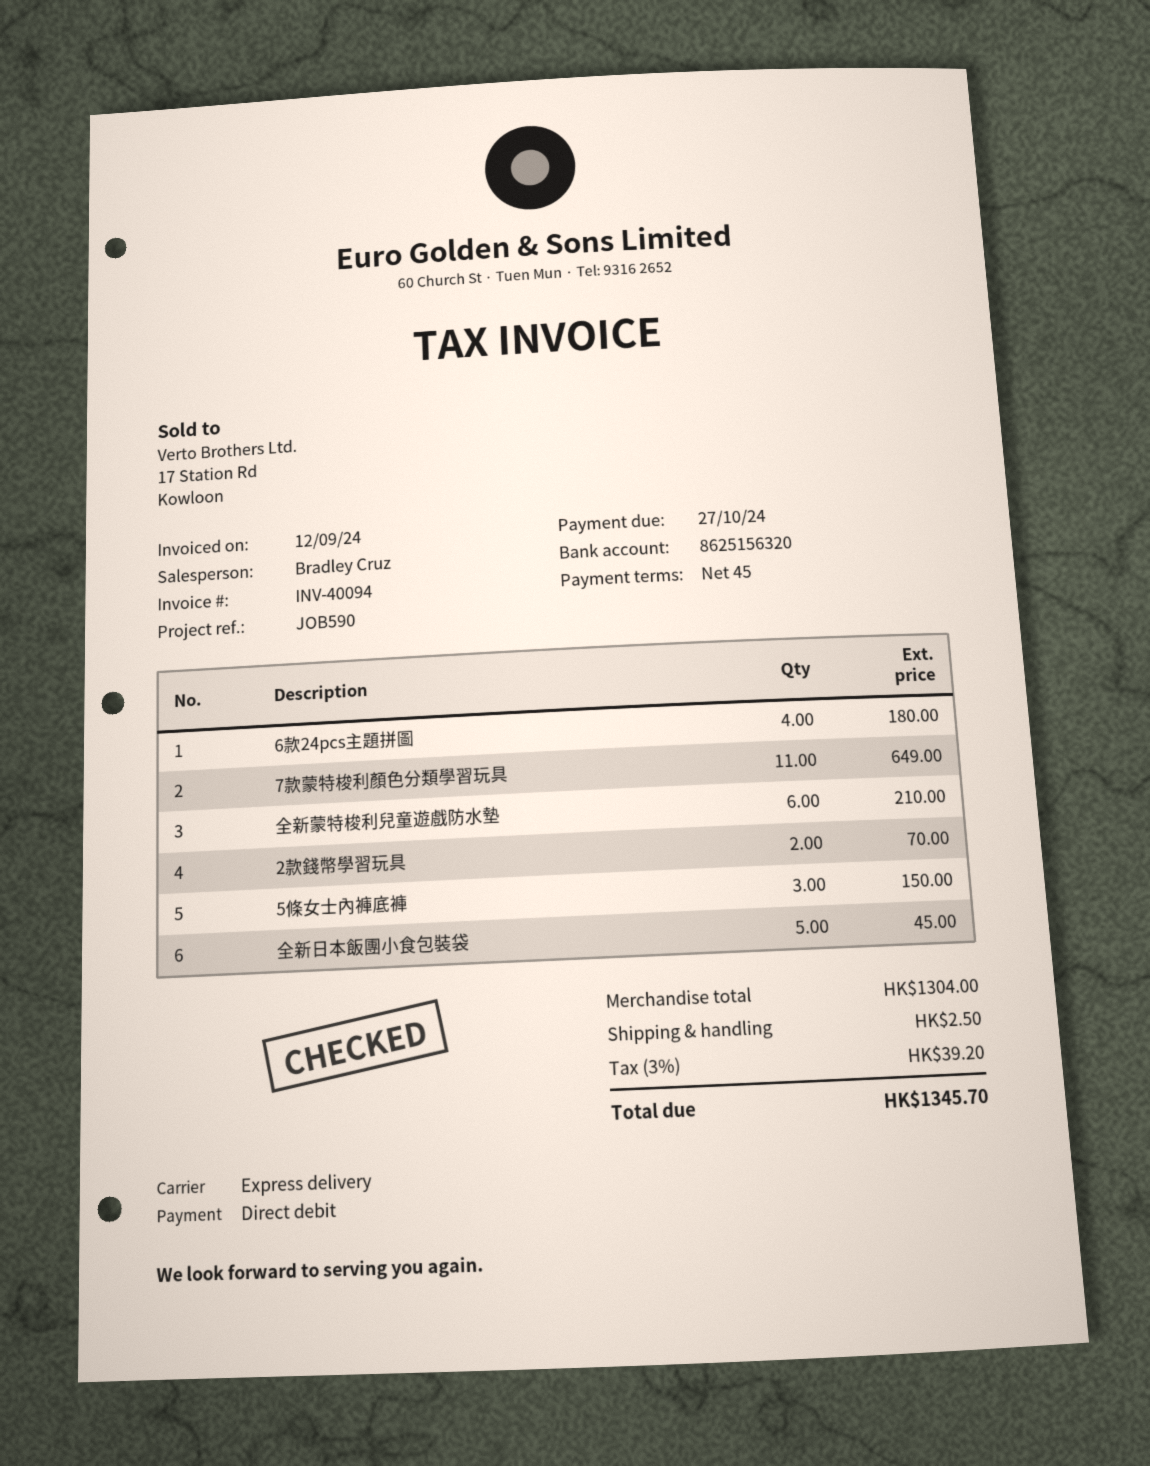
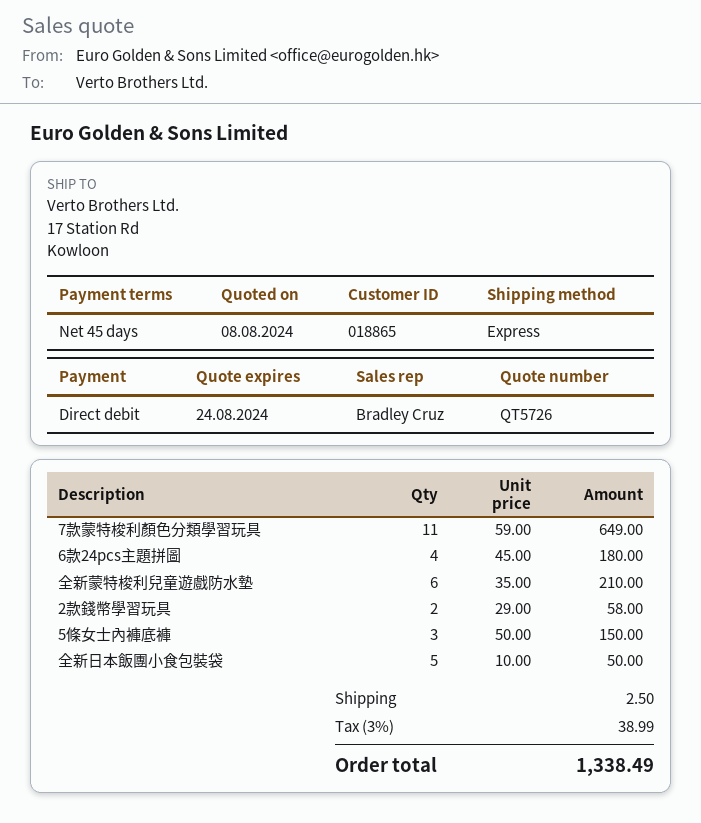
2款錢幣學習玩具: 2 for 70.00 -> 2 for 58.00
全新日本飯團小食包裝袋: 5 for 45.00 -> 5 for 50.00
tax: 3% = 39.20 -> 3% = 38.99
total: 1345.70 -> 1338.49

